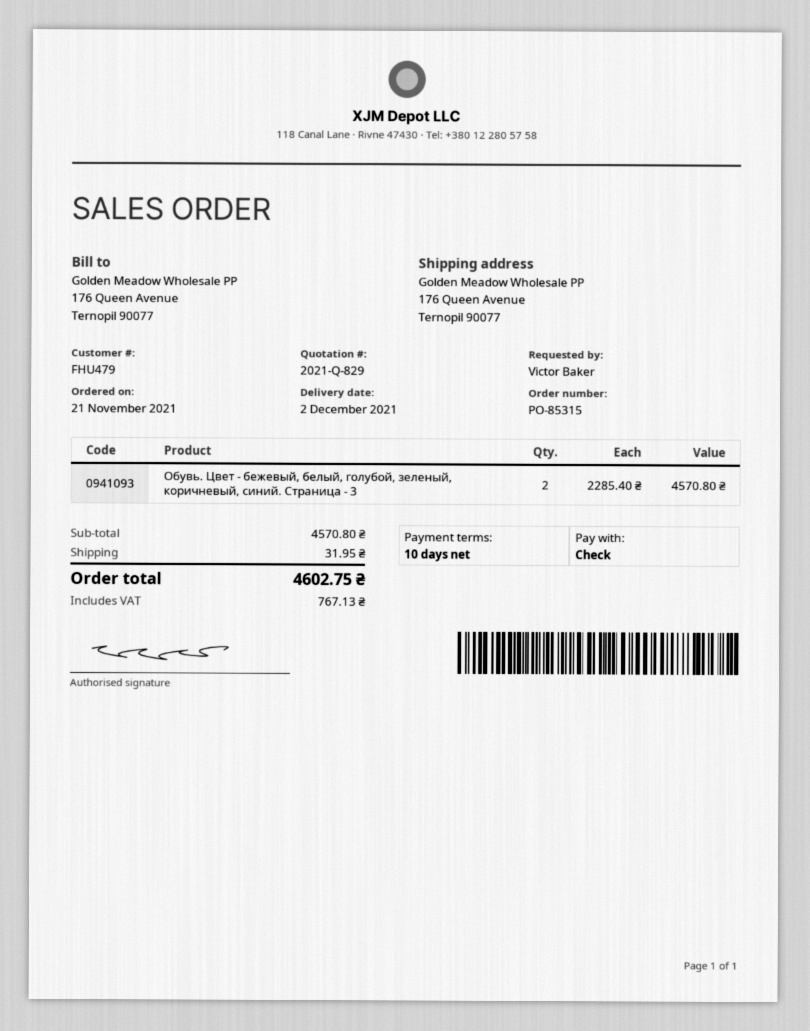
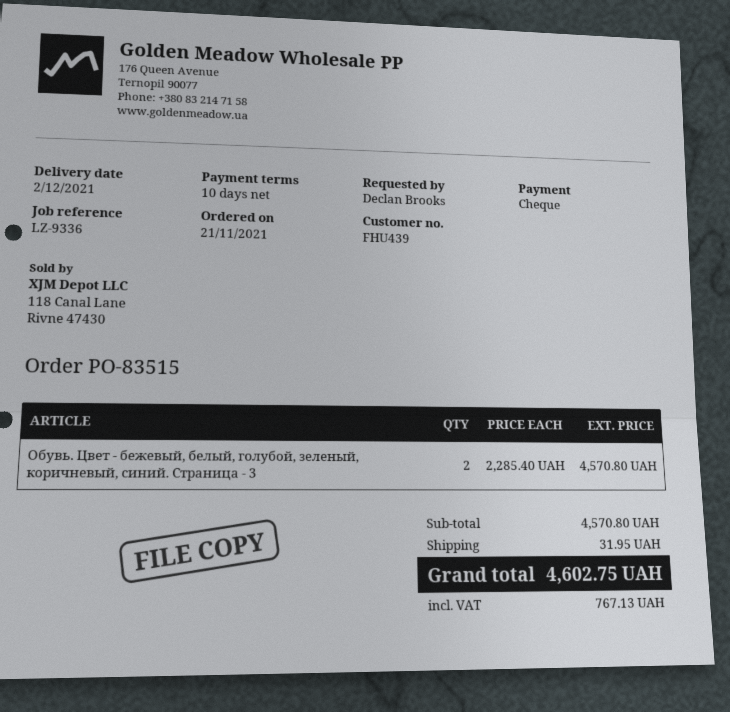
order number: PO-85315 -> PO-83515
customer number: FHU479 -> FHU439
ordered by: Victor Baker -> Declan Brooks

